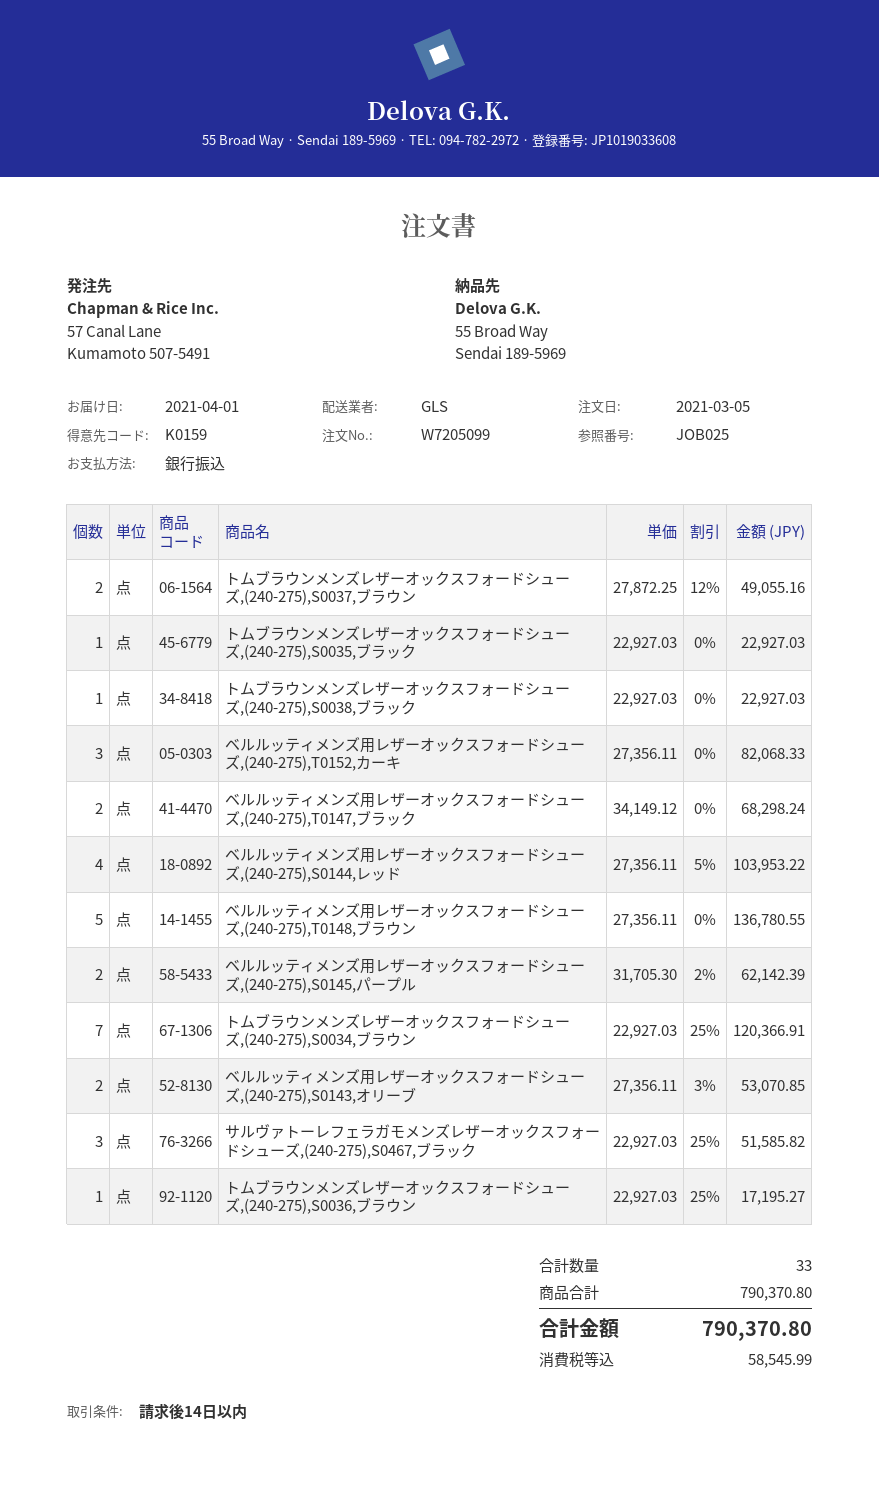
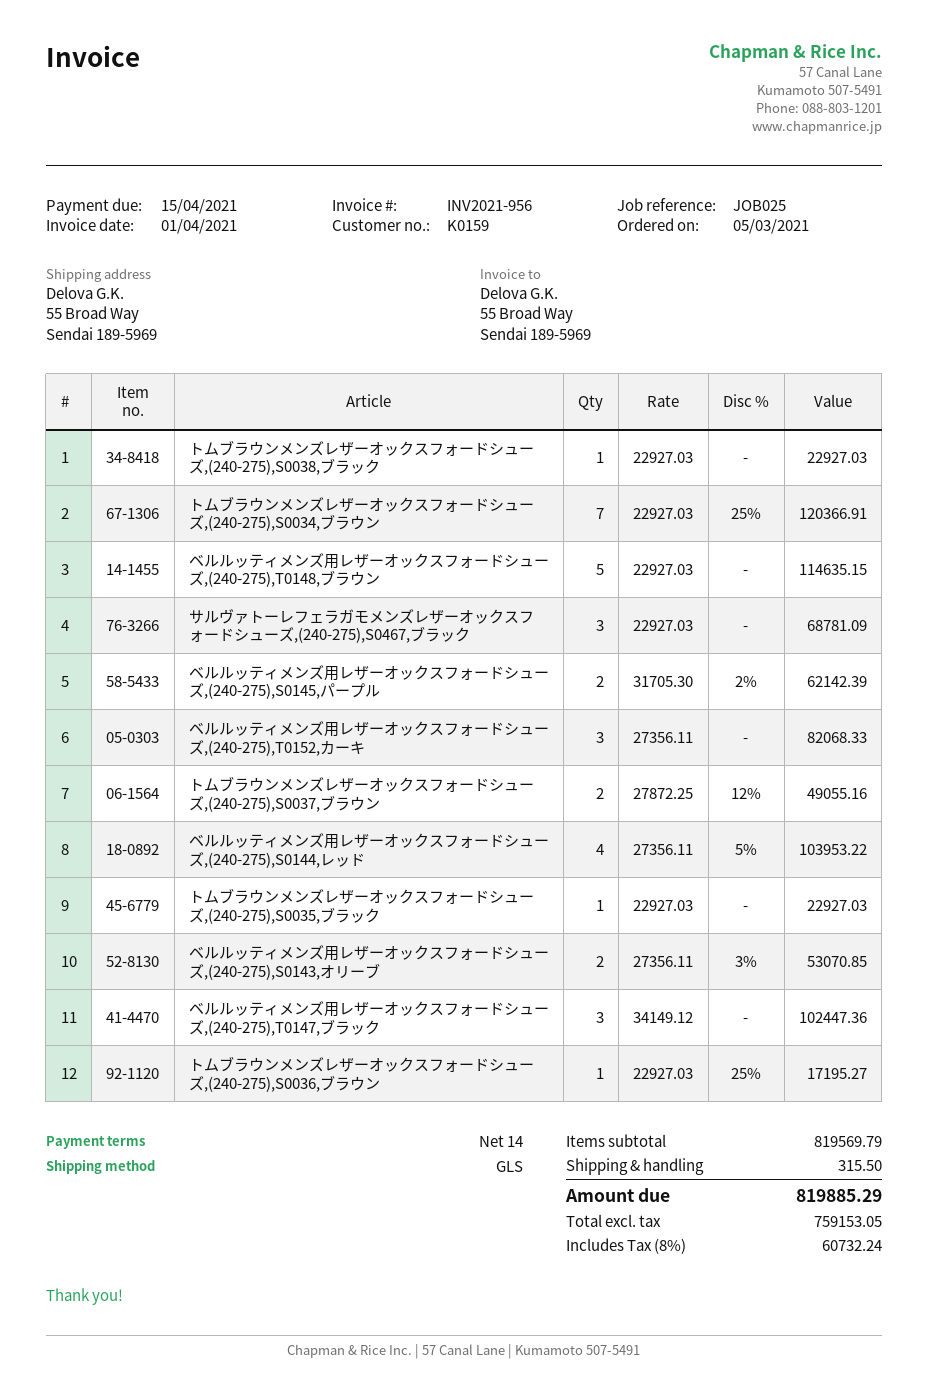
ベルルッティメンズ用レザーオックスフォードシューズ,(240-275),T0147,ブラック: 2 x 34149.12 = 68298.24 -> 3 x 34149.12 = 102447.36
ベルルッティメンズ用レザーオックスフォードシューズ,(240-275),T0148,ブラウン: 5 x 27356.11 = 136780.55 -> 5 x 22927.03 = 114635.15
サルヴァトーレフェラガモメンズレザーオックスフォードシューズ,(240-275),S0467,ブラック: 3 x 22927.03 - 25% = 51585.82 -> 3 x 22927.03 = 68781.09
subtotal: 790370.80 -> 819569.79
shipping: none -> 315.50
tax: 58545.99 -> 60732.24
total: 790370.80 -> 819885.29

